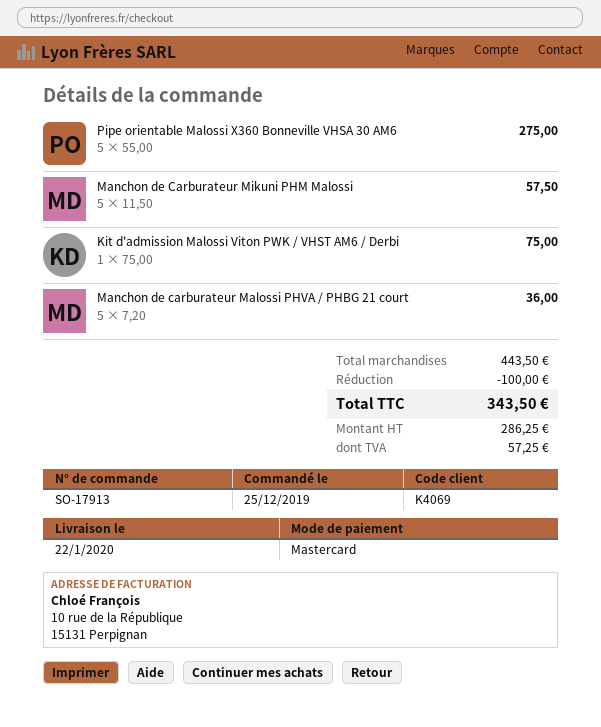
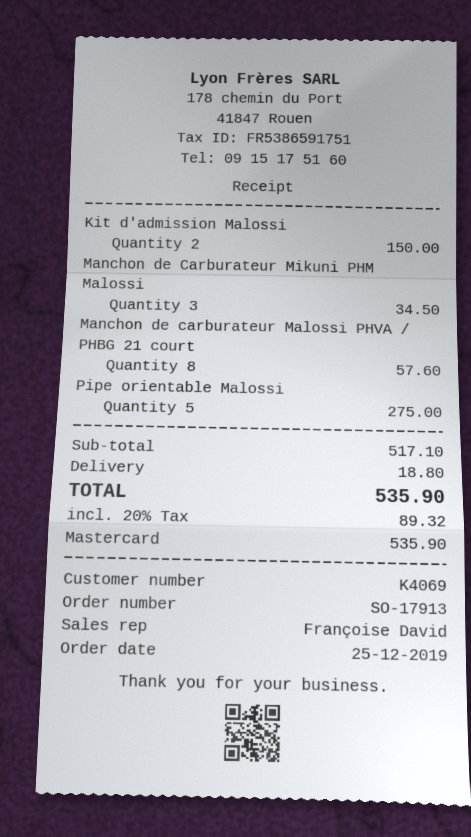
Manchon de Carburateur Mikuni PHM Malossi: 5 for 57.50 -> 3 for 34.50
Kit d'admission Malossi Viton PWK / VHST AM6 / Derbi: 1 for 75.00 -> 2 for 150.00
Manchon de carburateur Malossi PHVA / PHBG 21 court: 5 for 36.00 -> 8 for 57.60
subtotal: 443.50 -> 517.10
discount: 100.00 -> none
shipping: none -> 18.80
tax: 57.25 -> 89.32
total: 343.50 -> 535.90

